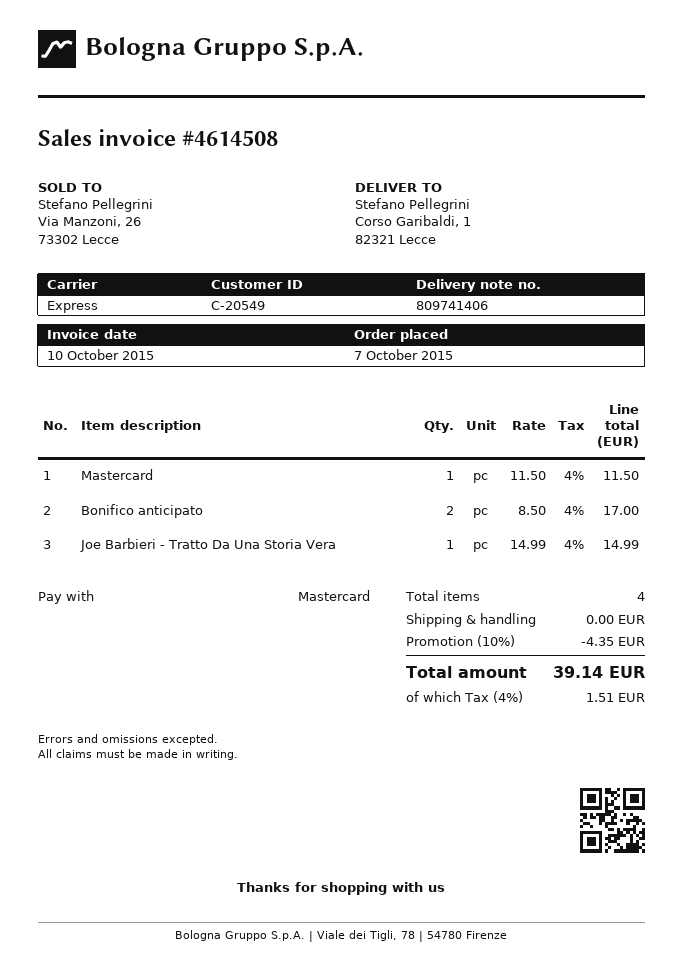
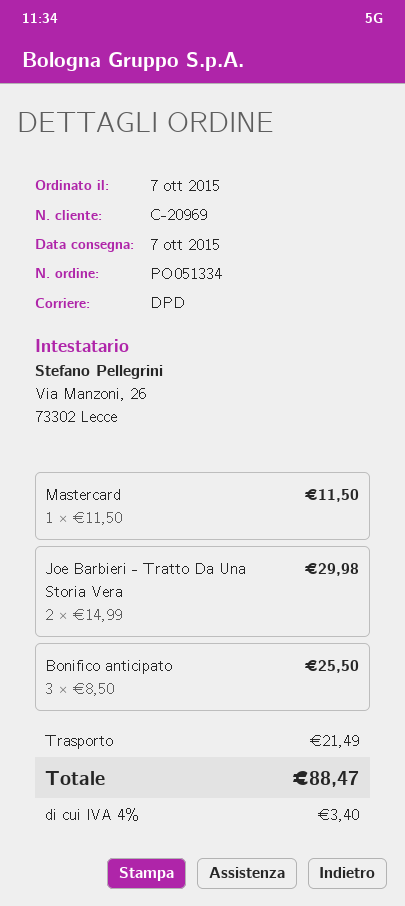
customer number: C-20549 -> C-20969
shipping method: express -> DPD
Bonifico anticipato: 2 x 8.50 = 17.00 -> 3 x 8.50 = 25.50
Joe Barbieri - Tratto Da Una Storia Vera: 1 x 14.99 = 14.99 -> 2 x 14.99 = 29.98
discount: 10% = 4.35 -> none
shipping: 0.00 -> 21.49
tax: 4% = 1.51 -> 4% = 3.40
total: 39.14 -> 88.47

